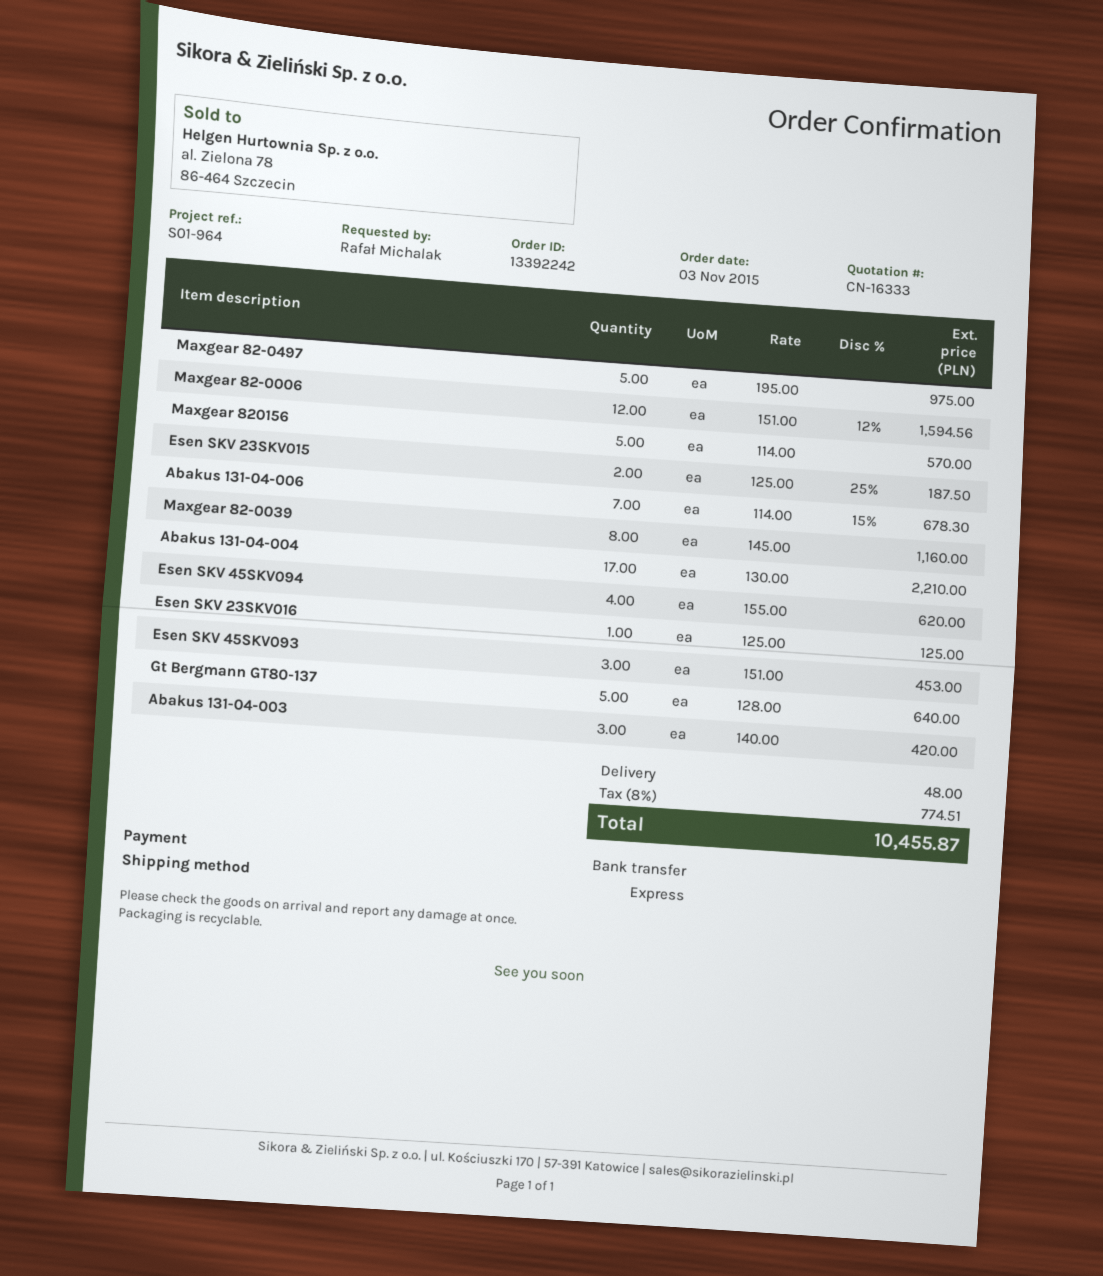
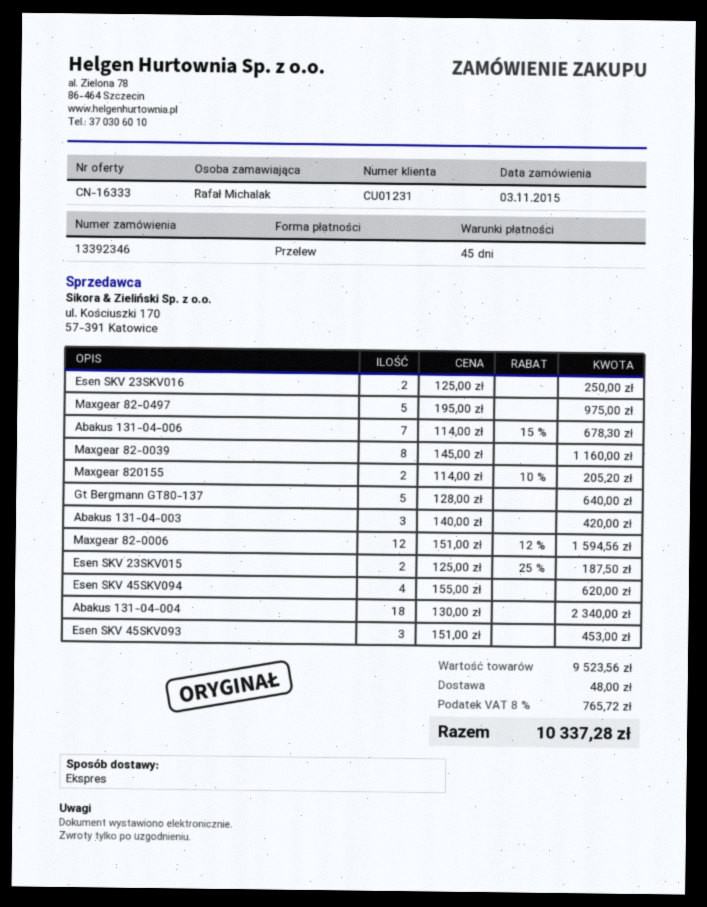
order number: 13392242 -> 13392346
Maxgear 820156: 5 x 114.00 = 570.00 -> none
Abakus 131-04-004: 17 x 130.00 = 2210.00 -> 18 x 130.00 = 2340.00
Esen SKV 23SKV016: 1 x 125.00 = 125.00 -> 2 x 125.00 = 250.00
Maxgear 820155: none -> 2 x 114.00 - 10% = 205.20
tax: 8% = 774.51 -> 8% = 765.72
total: 10455.87 -> 10337.28

